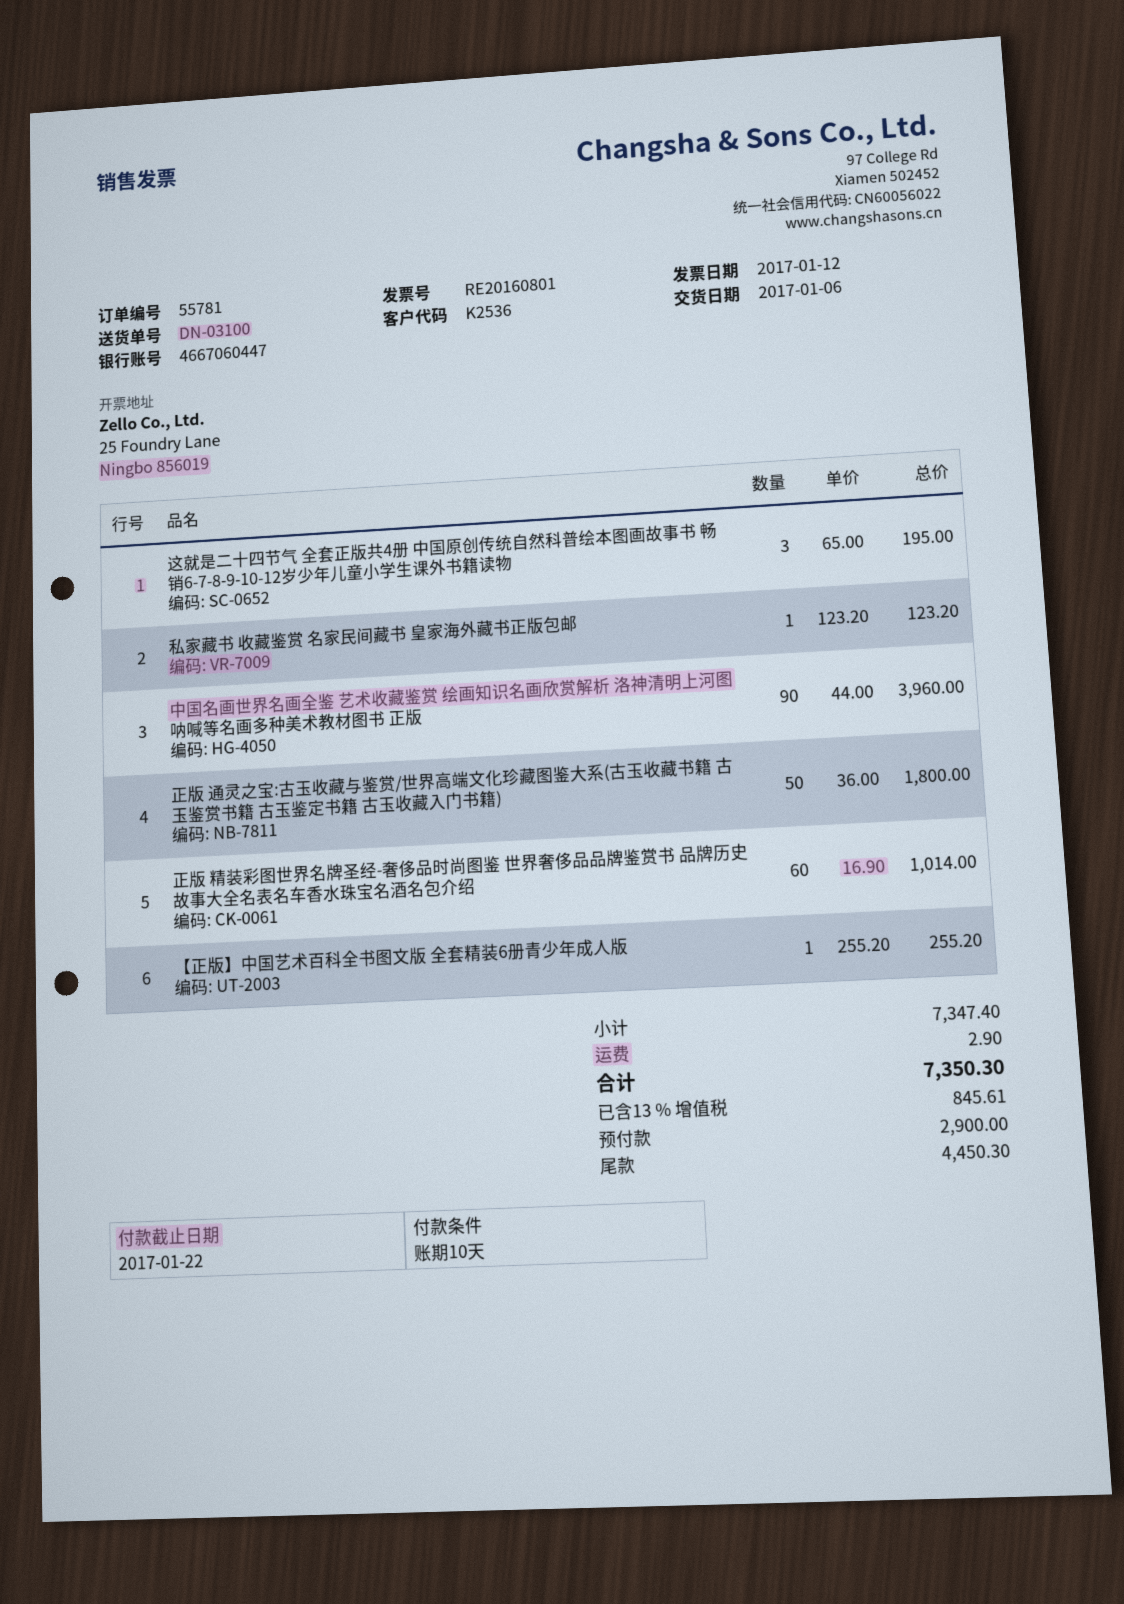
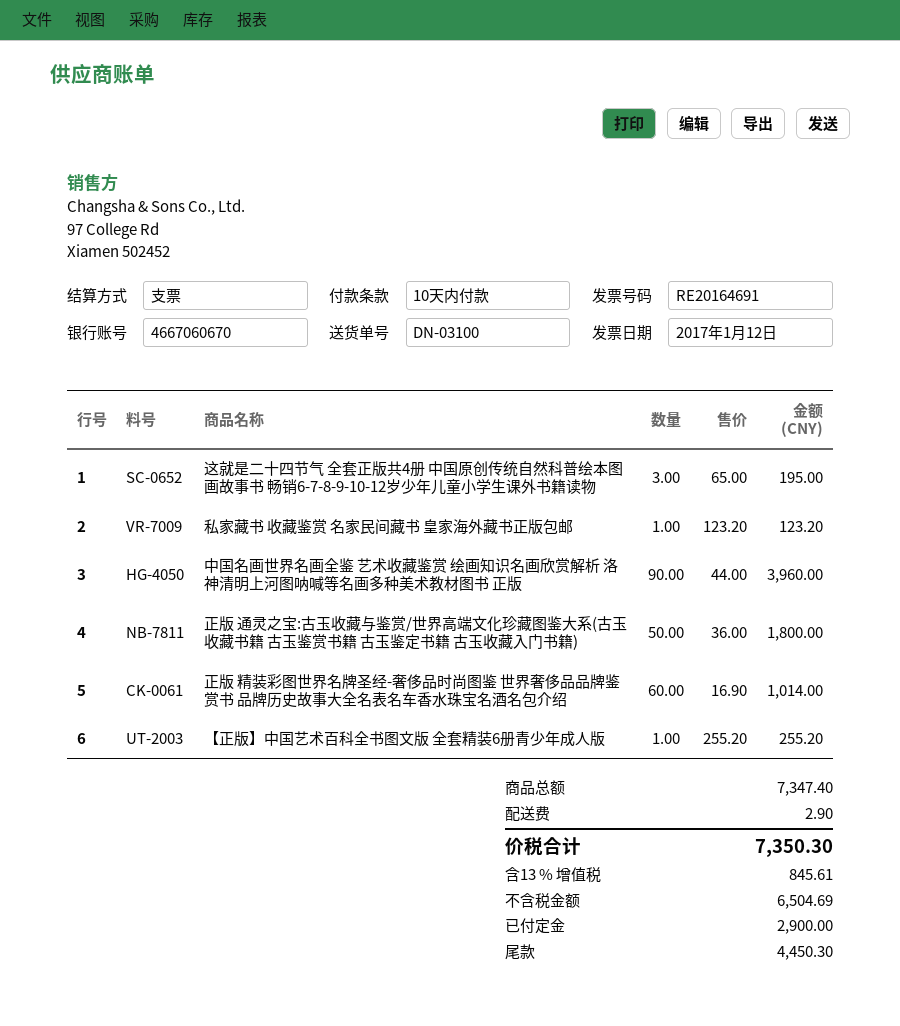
invoice number: RE20160801 -> RE20164691
bank account: 4667060447 -> 4667060670

